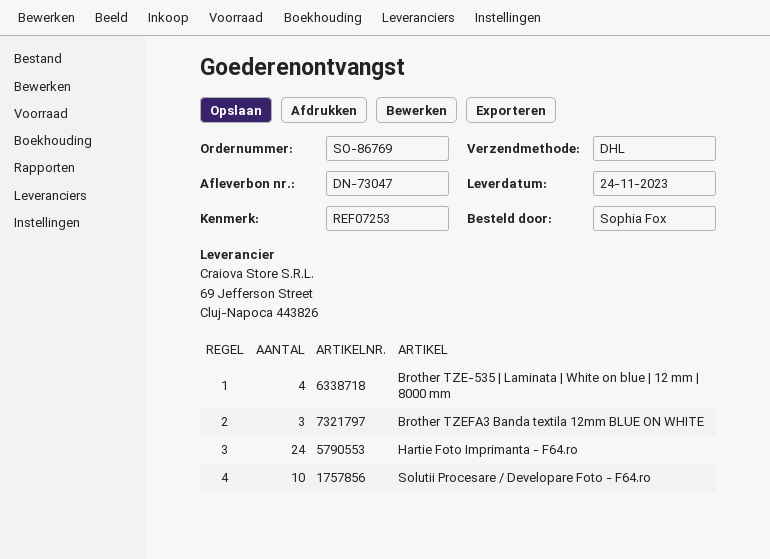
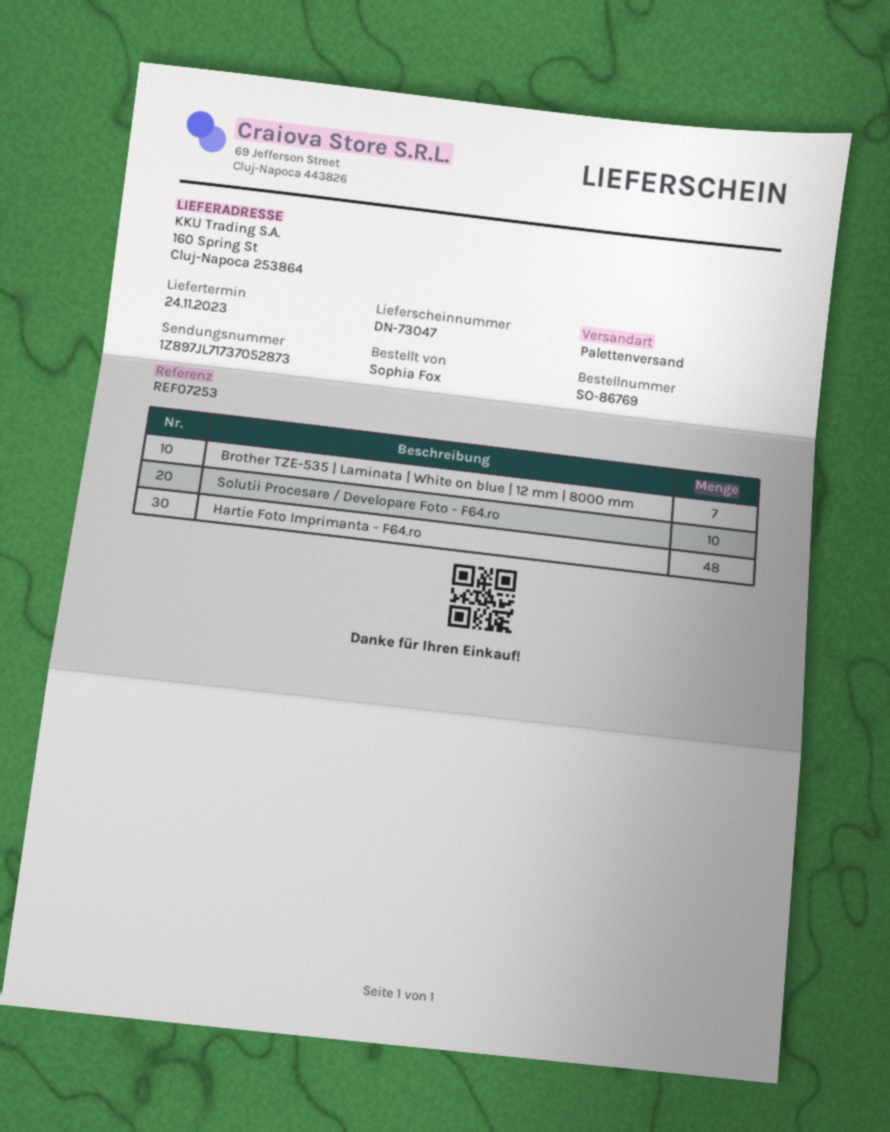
shipping method: DHL -> pallet freight
Brother TZE-535 | Laminata | White on blue | 12 mm | 8000 mm: 4 -> 7
Brother TZEFA3 Banda textila 12mm BLUE ON WHITE: 3 -> none
Hartie Foto Imprimanta - F64.ro: 24 -> 48

